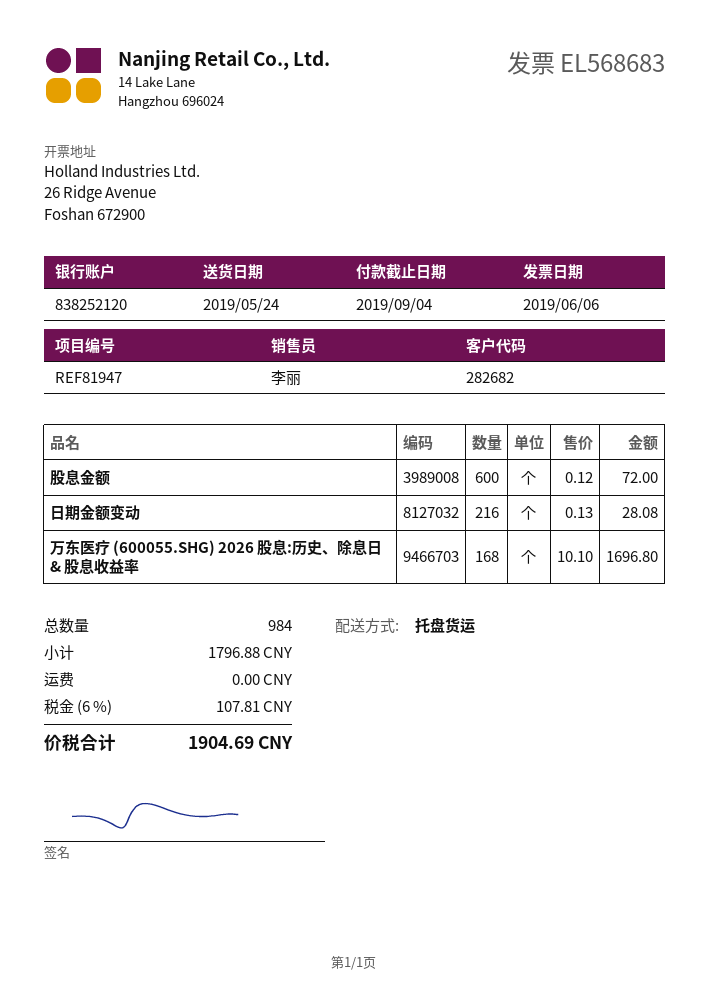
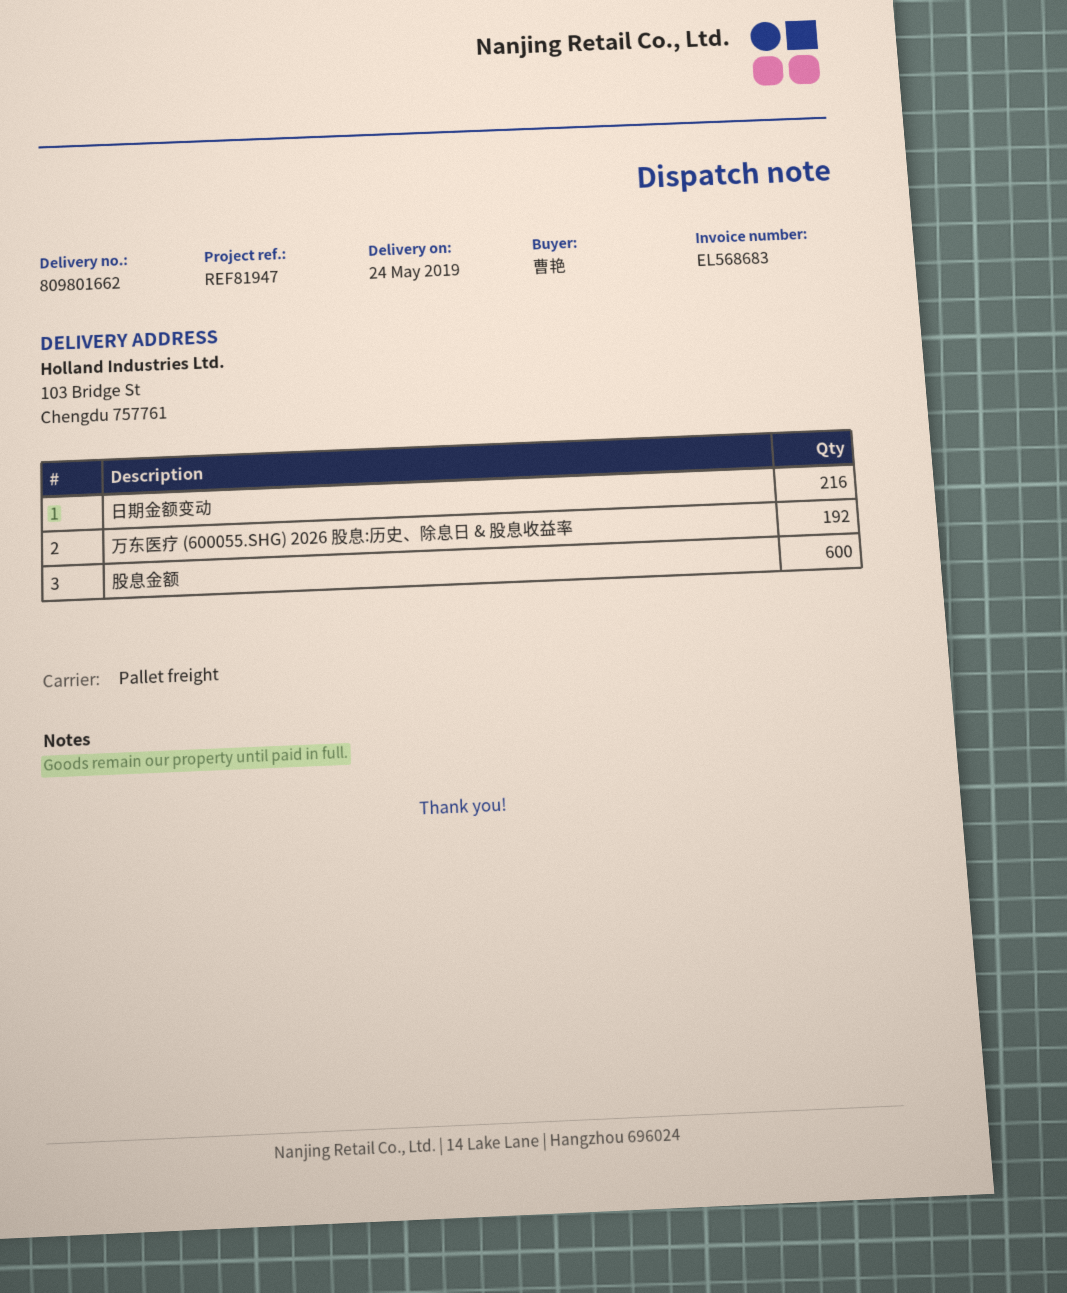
万东医疗 (600055.SHG) 2026 股息:历史、除息日 & 股息收益率: 168 -> 192

